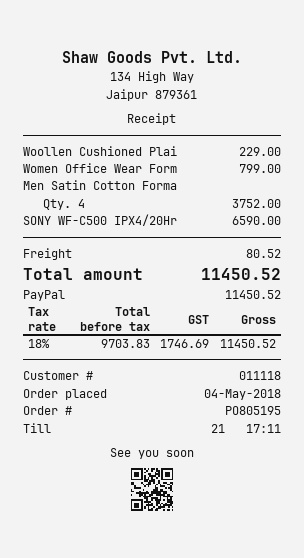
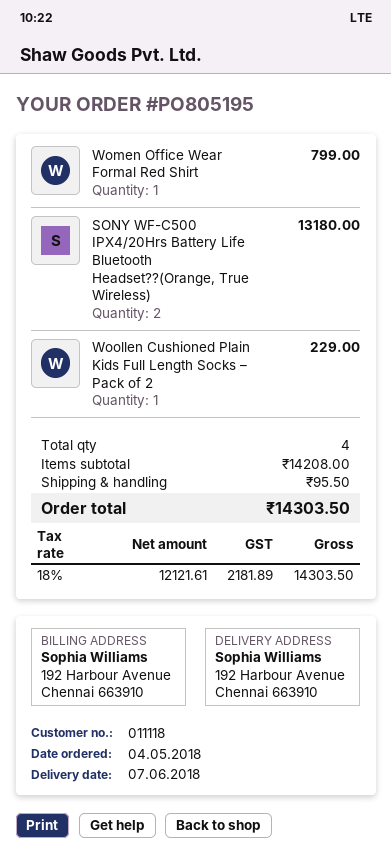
Men Satin Cotton Forma: 4 for 3752.00 -> none
SONY WF-C500 IPX4/20Hr: 1 for 6590.00 -> 2 for 13180.00
shipping: 80.52 -> 95.50
net: 9703.83 -> 12121.61
tax: 18% = 1746.69 -> 18% = 2181.89
total: 11450.52 -> 14303.50

